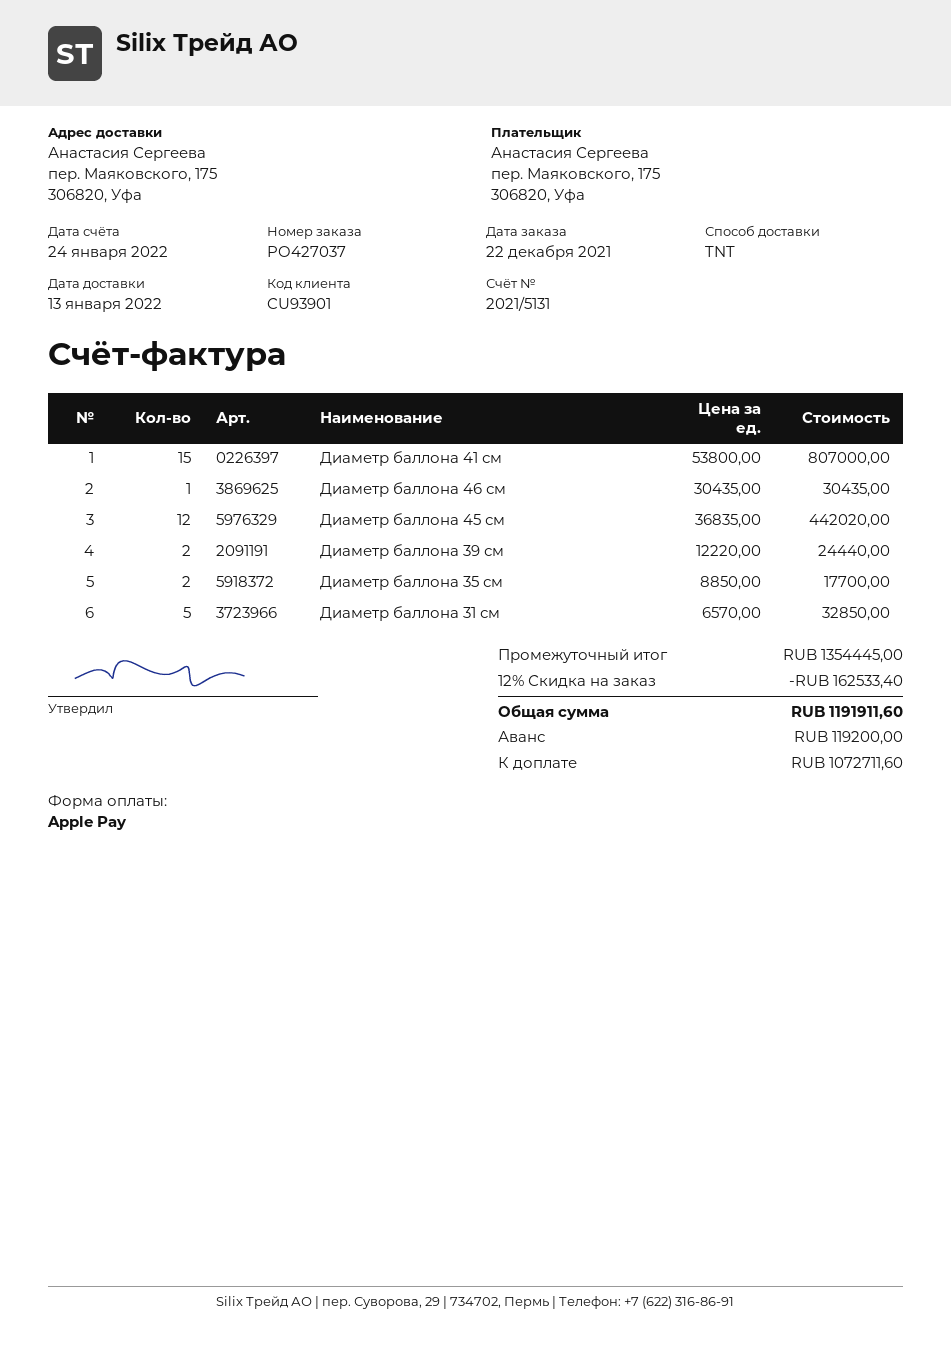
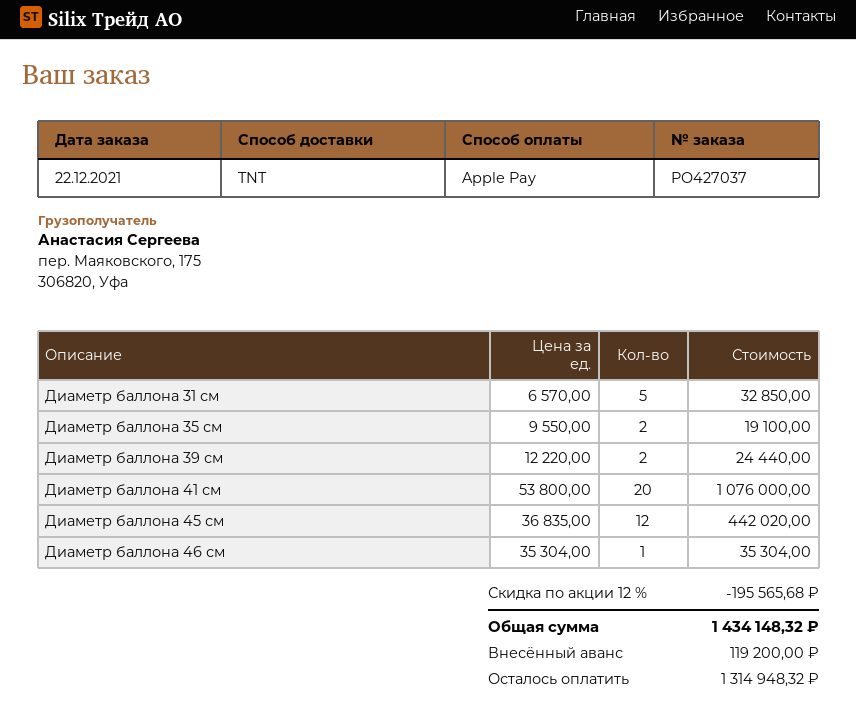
Диаметр баллона 41 см: 15 x 53800.00 = 807000.00 -> 20 x 53800.00 = 1076000.00
Диаметр баллона 46 см: 1 x 30435.00 = 30435.00 -> 1 x 35304.00 = 35304.00
Диаметр баллона 35 см: 2 x 8850.00 = 17700.00 -> 2 x 9550.00 = 19100.00
discount: 12% = 162533.40 -> 12% = 195565.68
total: 1191911.60 -> 1434148.32
balance: 1072711.60 -> 1314948.32

